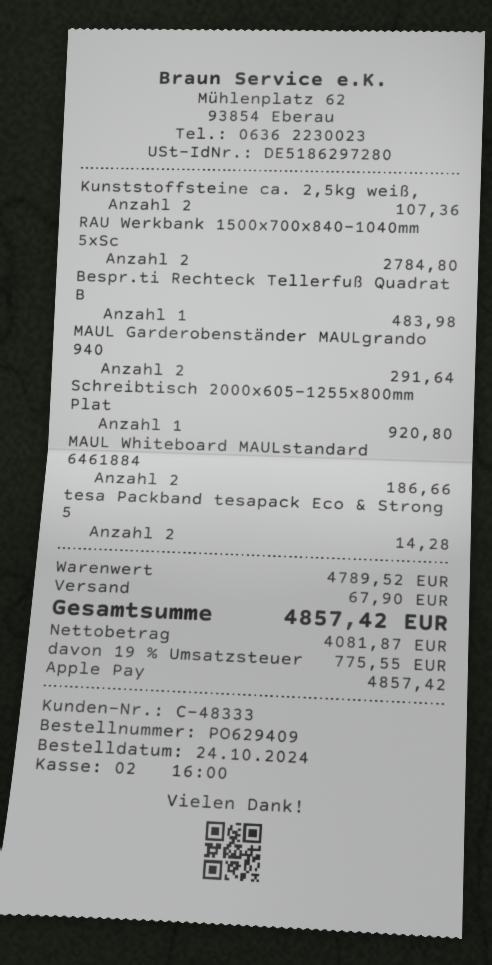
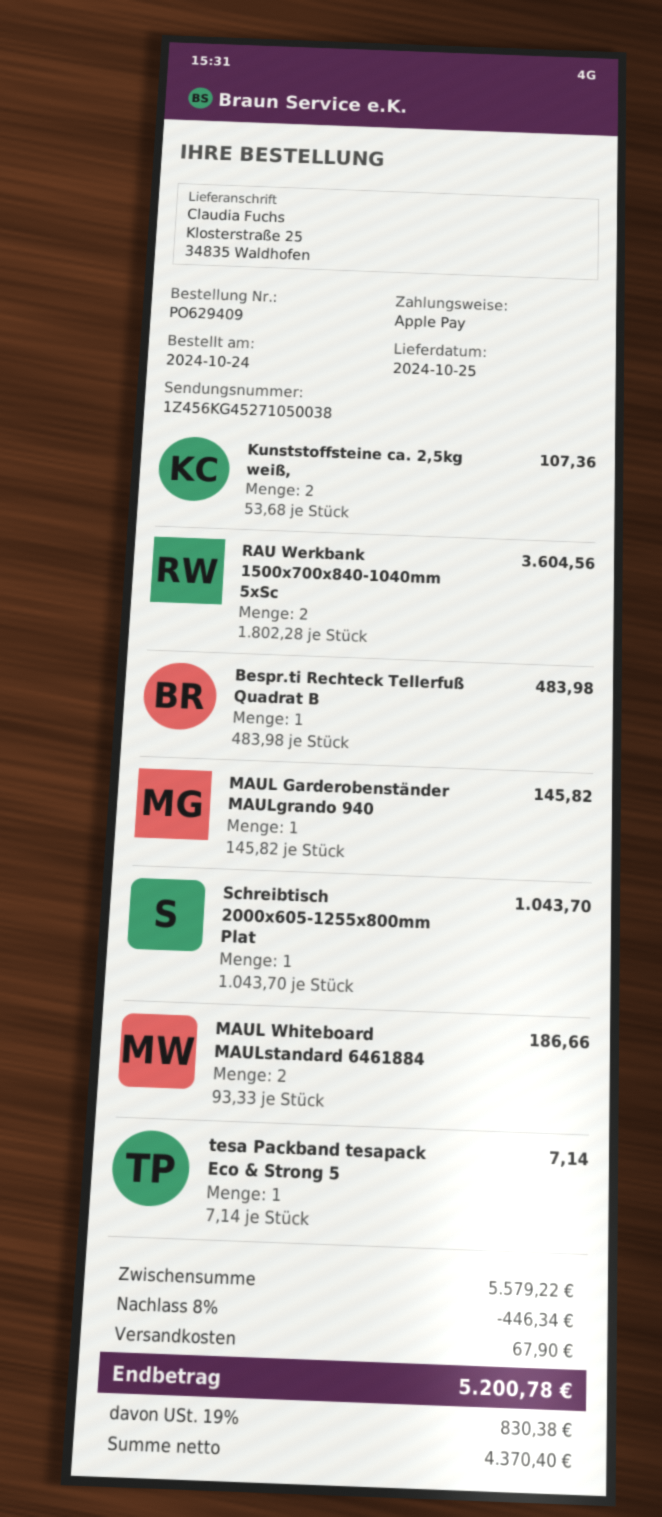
RAU Werkbank 1500x700x840-1040mm 5xSc: 2 for 2784.80 -> 2 for 3604.56
MAUL Garderobenständer MAULgrando 940: 2 for 291.64 -> 1 for 145.82
Schreibtisch 2000x605-1255x800mm Plat: 1 for 920.80 -> 1 for 1043.70
tesa Packband tesapack Eco & Strong 5: 2 for 14.28 -> 1 for 7.14
subtotal: 4789.52 -> 5579.22
discount: none -> 8% = 446.34
net: 4081.87 -> 4370.40
tax: 19% = 775.55 -> 19% = 830.38
total: 4857.42 -> 5200.78

